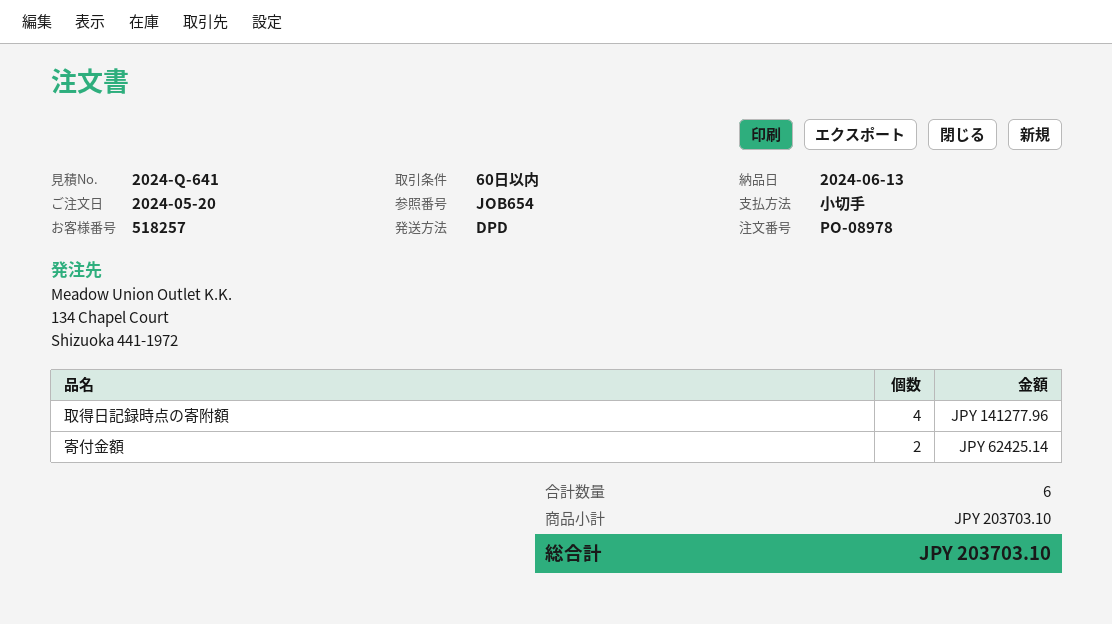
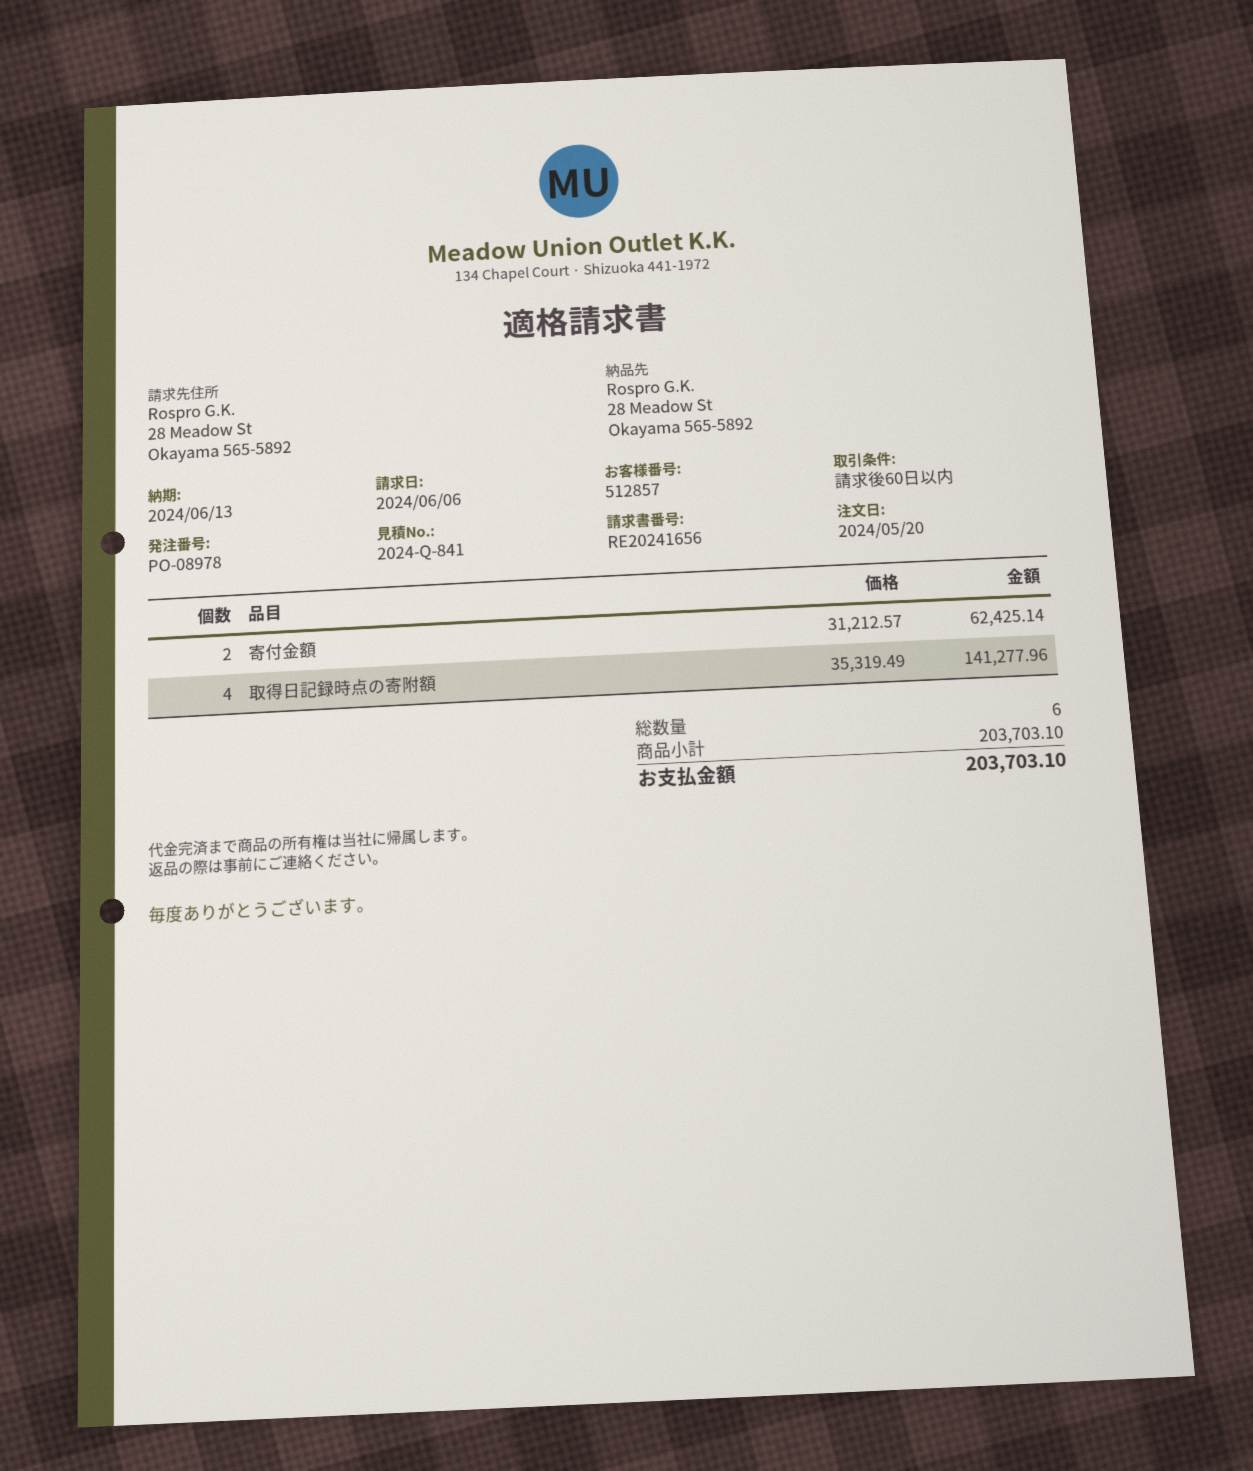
quote number: 2024-Q-641 -> 2024-Q-841
customer number: 518257 -> 512857

